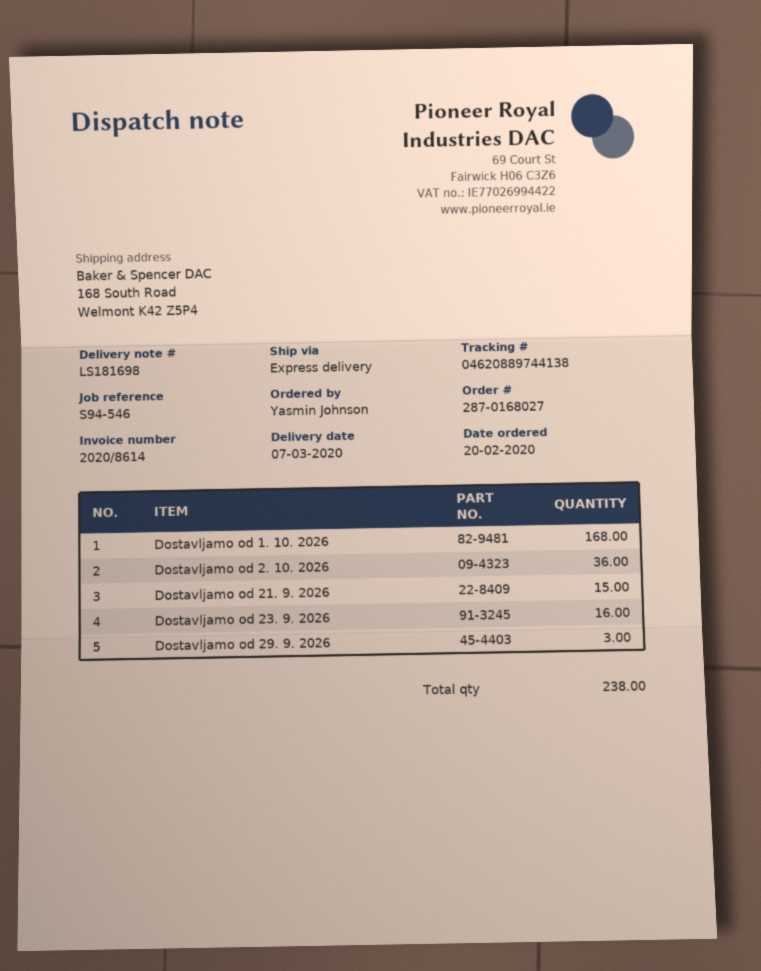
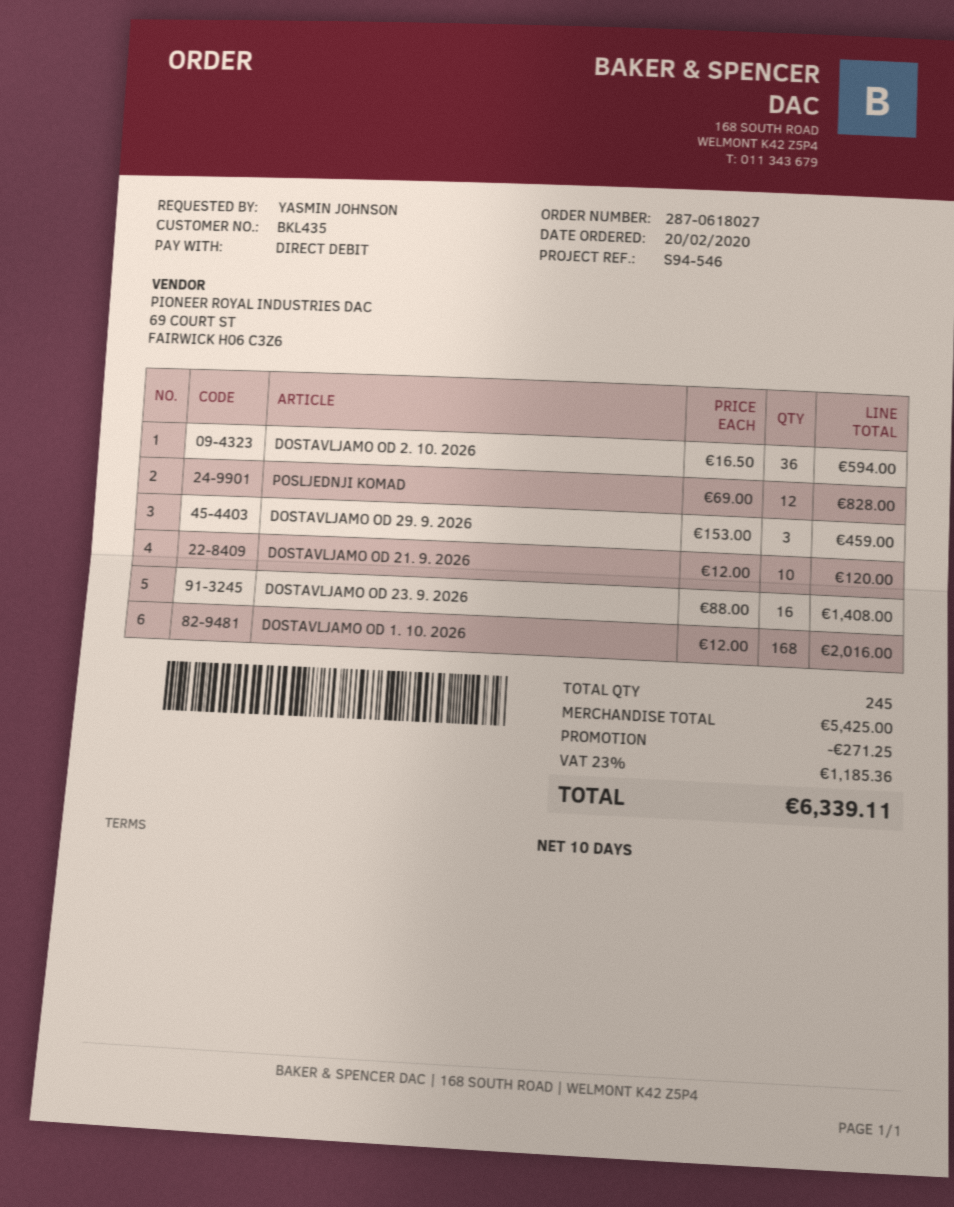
order number: 287-0168027 -> 287-0618027
Dostavljamo od 21. 9. 2026: 15 -> 10
POSLJEDNJI KOMAD: none -> 12
total quantity: 238 -> 245

